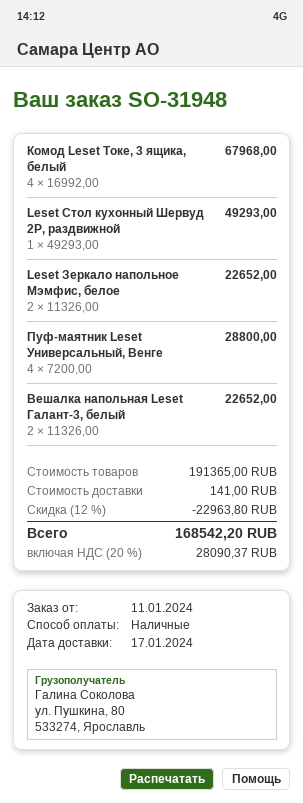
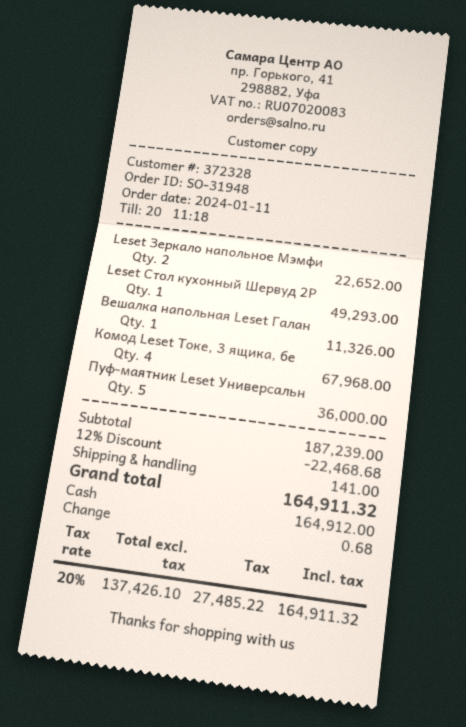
Пуф-маятник Leset Универсальный, Венге: 4 for 28800.00 -> 5 for 36000.00
Вешалка напольная Leset Галант-3, белый: 2 for 22652.00 -> 1 for 11326.00
subtotal: 191365.00 -> 187239.00
discount: 12% = 22963.80 -> 12% = 22468.68
tax: 20% = 28090.37 -> 20% = 27485.22
total: 168542.20 -> 164911.32

